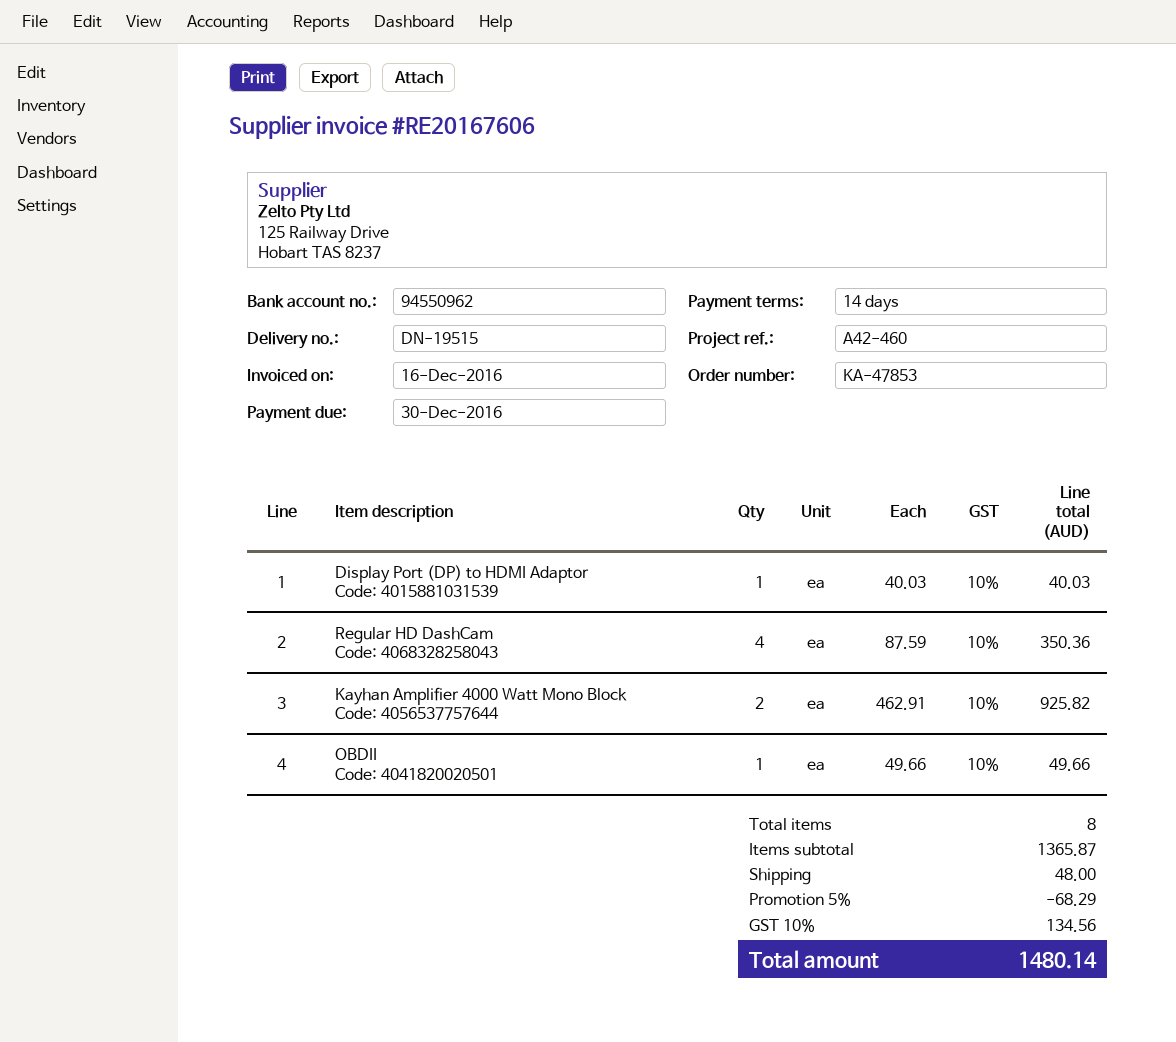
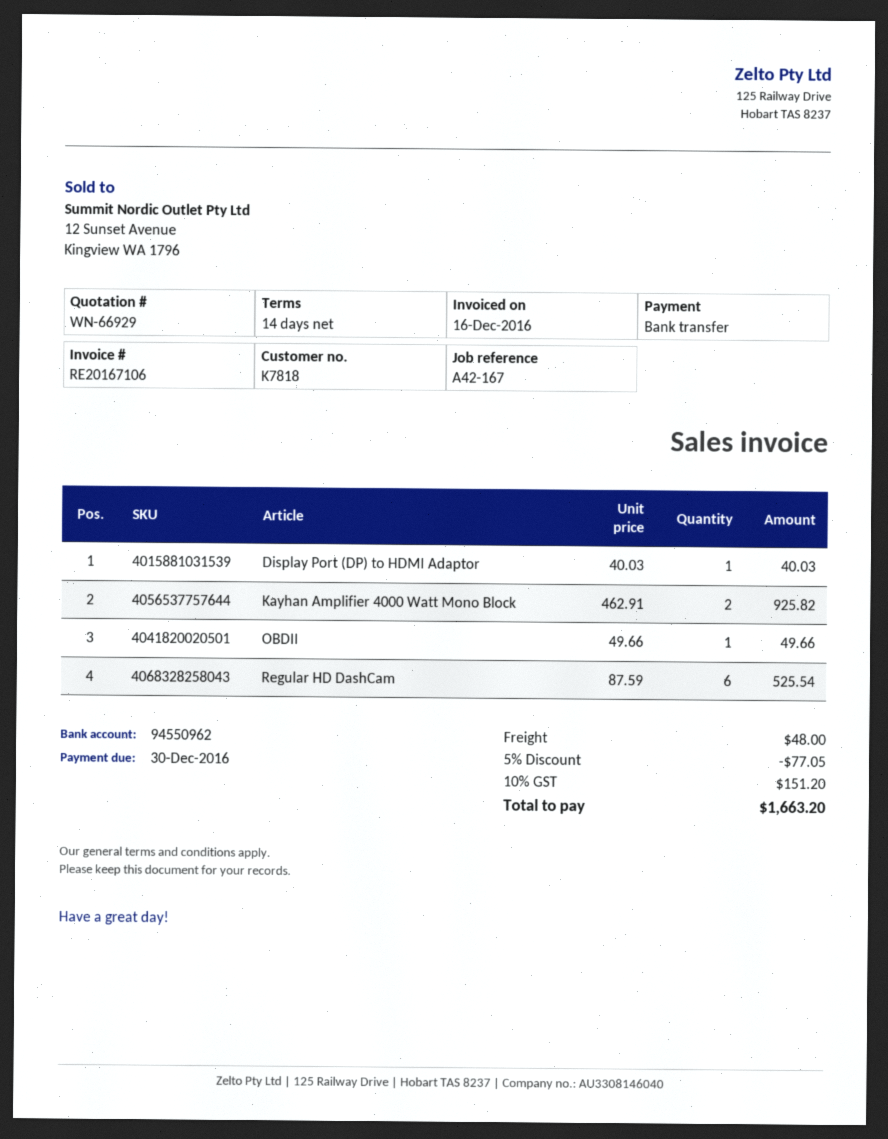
invoice number: RE20167606 -> RE20167106
reference: A42-460 -> A42-167
Regular HD DashCam: 4 x 87.59 = 350.36 -> 6 x 87.59 = 525.54
discount: 5% = 68.29 -> 5% = 77.05
tax: 10% = 134.56 -> 10% = 151.20
total: 1480.14 -> 1663.20

